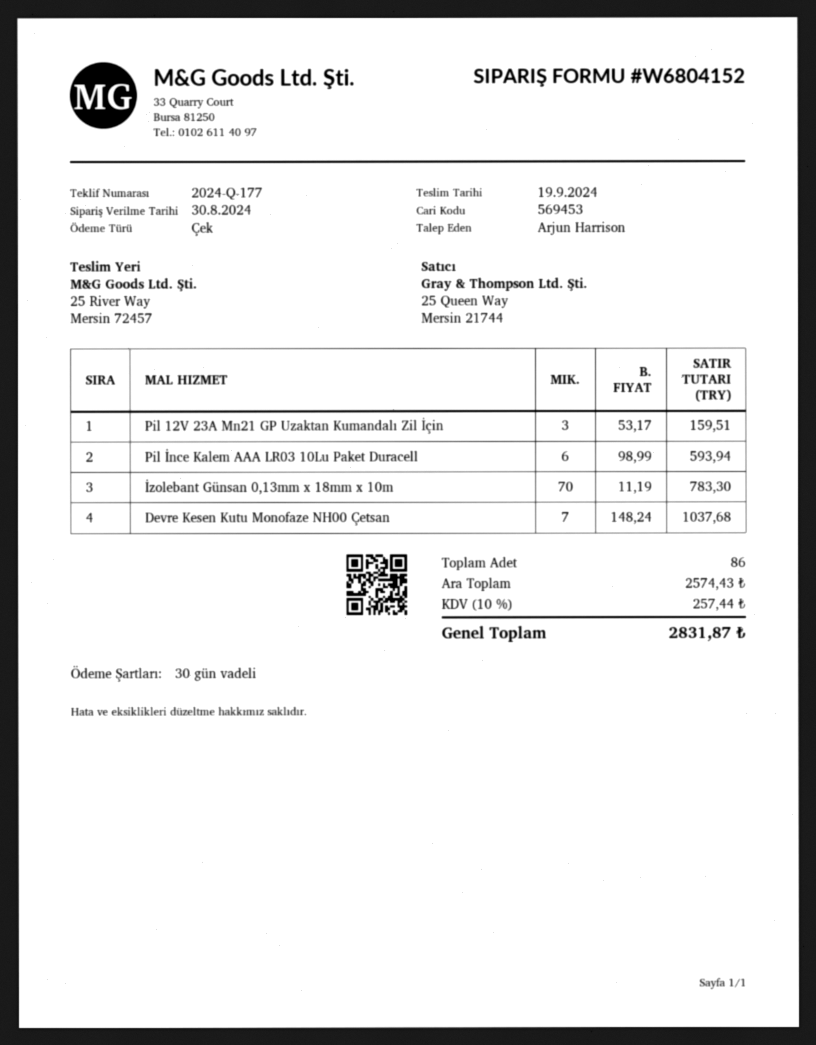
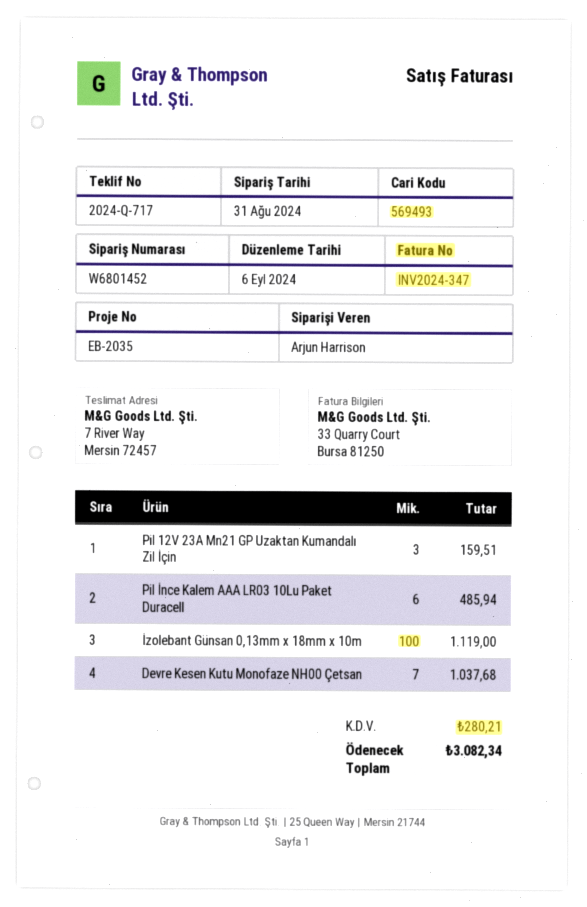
quote number: 2024-Q-177 -> 2024-Q-717
order number: W6804152 -> W6801452
order date: 2024-08-30 -> 2024-08-31
customer number: 569453 -> 569493
ship to: 25 River Way, Mersin 72457 -> 7 River Way, Mersin 72457
Pil İnce Kalem AAA LR03 10Lu Paket Duracell: 6 for 593.94 -> 6 for 485.94
İzolebant Günsan 0,13mm x 18mm x 10m: 70 for 783.30 -> 100 for 1119.00
tax: 257.44 -> 280.21
total: 2831.87 -> 3082.34

